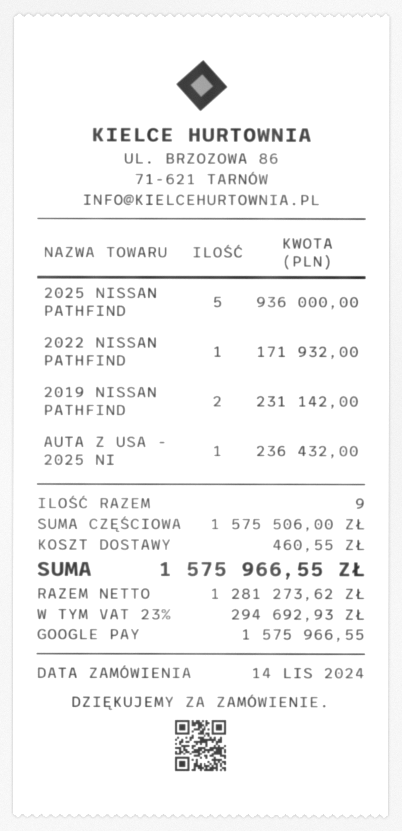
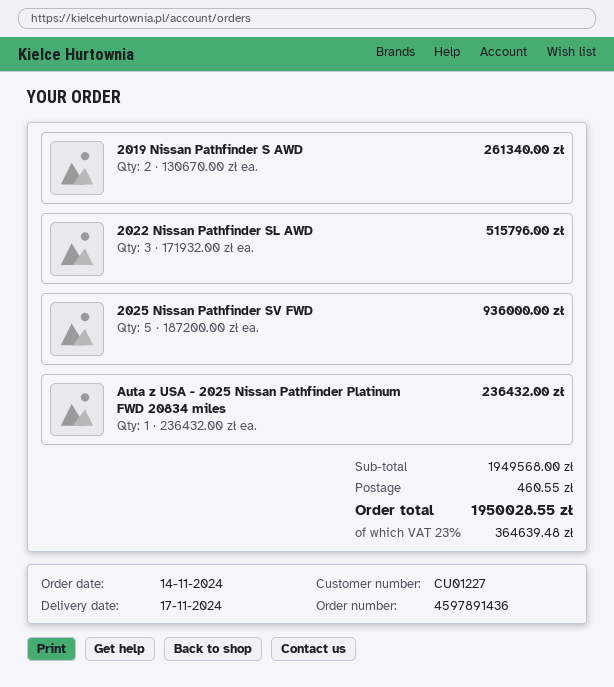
2022 NISSAN PATHFIND: 1 for 171932.00 -> 3 for 515796.00
2019 NISSAN PATHFIND: 2 for 231142.00 -> 2 for 261340.00
subtotal: 1575506.00 -> 1949568.00
tax: 23% = 294692.93 -> 23% = 364639.48
total: 1575966.55 -> 1950028.55

